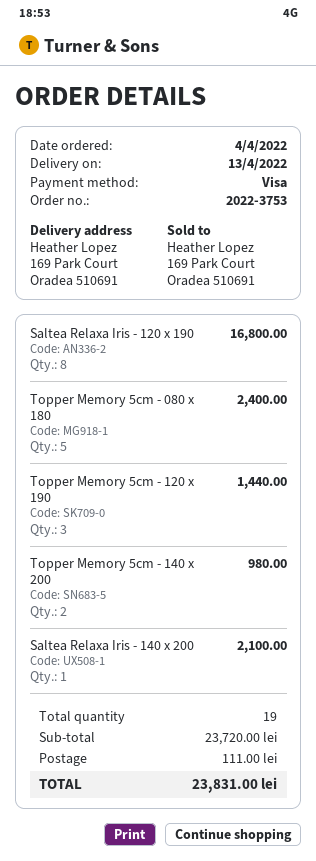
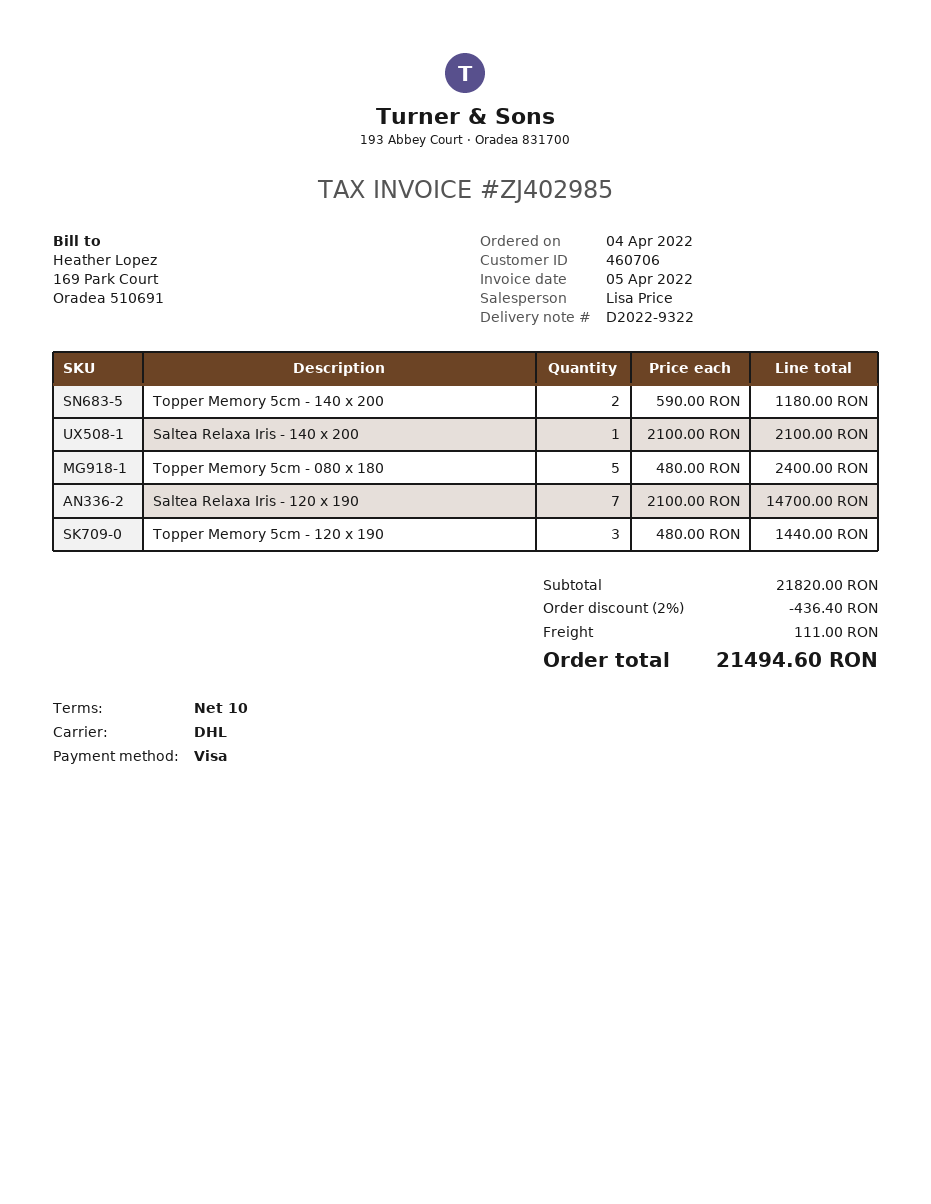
Saltea Relaxa Iris - 120 x 190: 8 for 16800.00 -> 7 for 14700.00
Topper Memory 5cm - 140 x 200: 2 for 980.00 -> 2 for 1180.00
subtotal: 23720.00 -> 21820.00
discount: none -> 2% = 436.40
total: 23831.00 -> 21494.60

